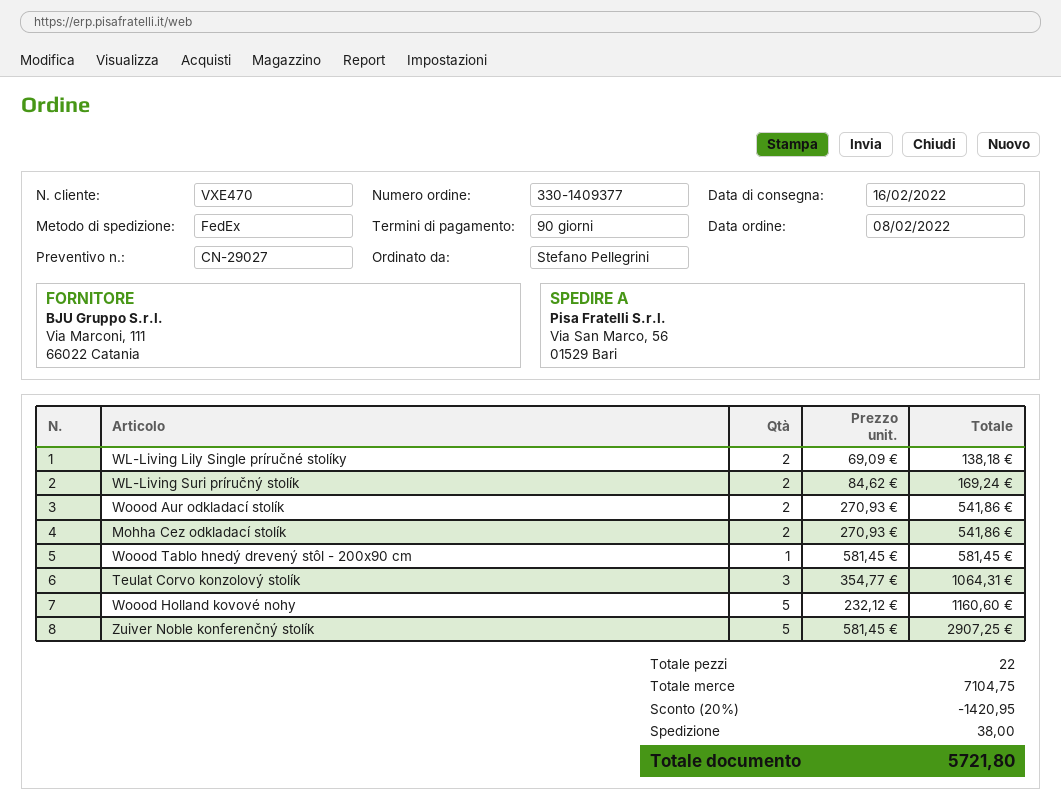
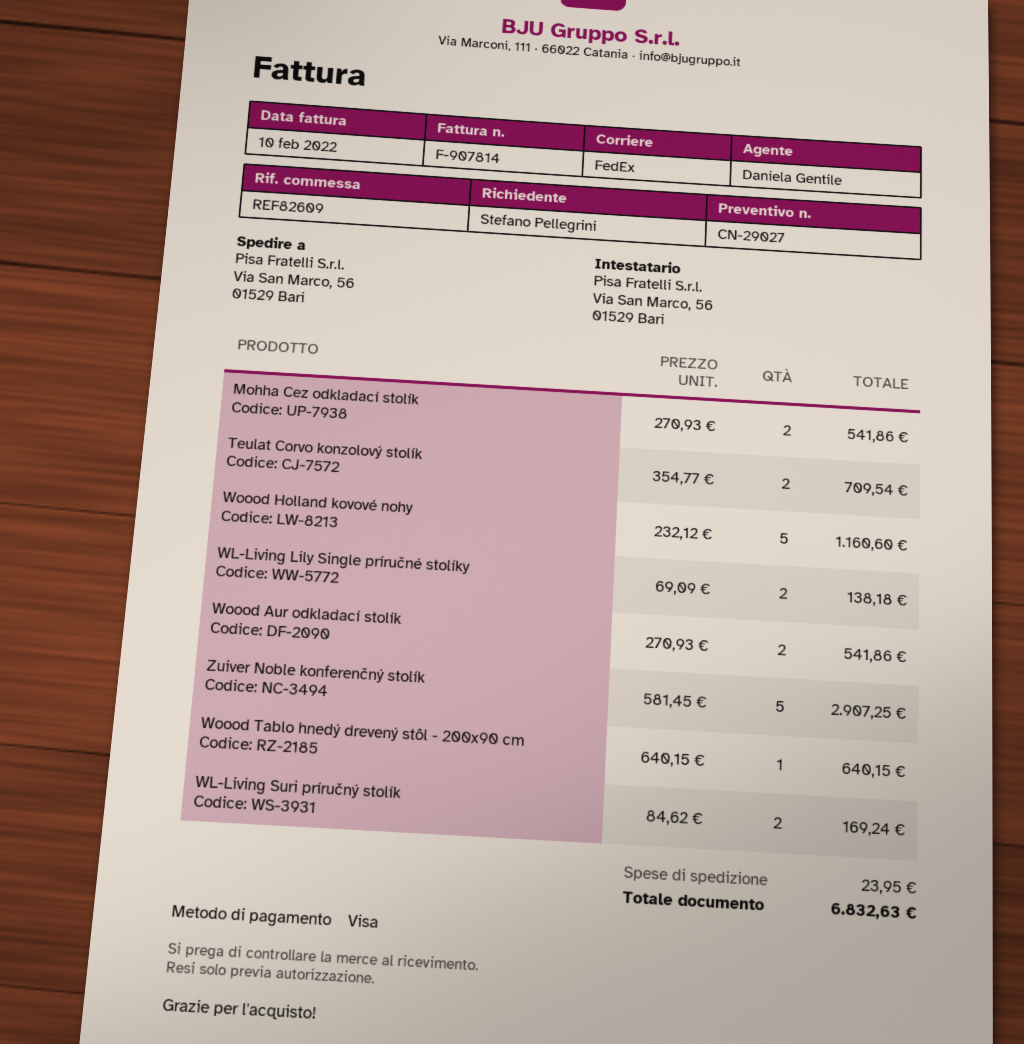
Woood Tablo hnedý drevený stôl - 200x90 cm: 1 x 581.45 = 581.45 -> 1 x 640.15 = 640.15
Teulat Corvo konzolový stolík: 3 x 354.77 = 1064.31 -> 2 x 354.77 = 709.54
discount: 20% = 1420.95 -> none
shipping: 38.00 -> 23.95
total: 5721.80 -> 6832.63

